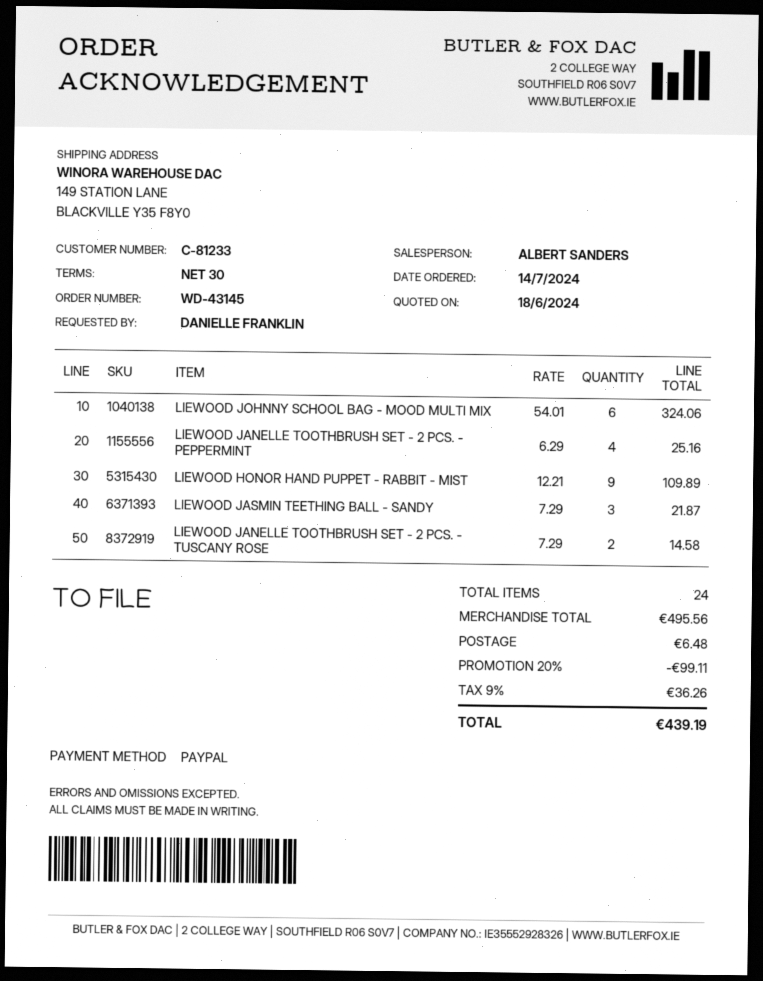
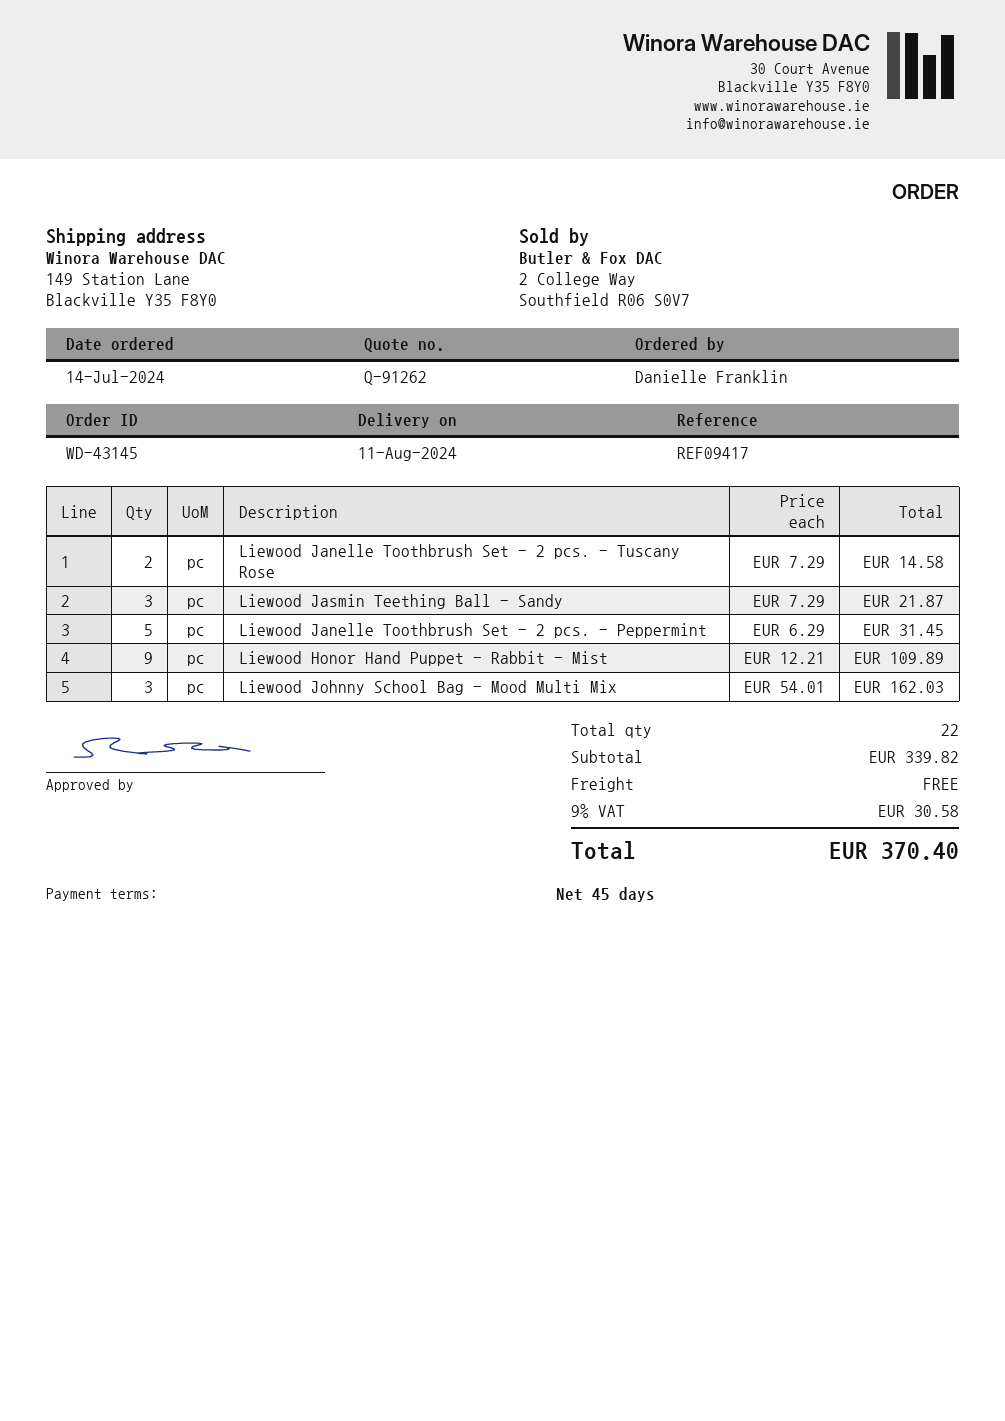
payment terms: 30 days -> 45 days
LIEWOOD JOHNNY SCHOOL BAG - MOOD MULTI MIX: 6 x 54.01 = 324.06 -> 3 x 54.01 = 162.03
LIEWOOD JANELLE TOOTHBRUSH SET - 2 PCS. - PEPPERMINT: 4 x 6.29 = 25.16 -> 5 x 6.29 = 31.45
total quantity: 24 -> 22
subtotal: 495.56 -> 339.82
discount: 20% = 99.11 -> none
shipping: 6.48 -> 0.00
tax: 9% = 36.26 -> 9% = 30.58
total: 439.19 -> 370.40

